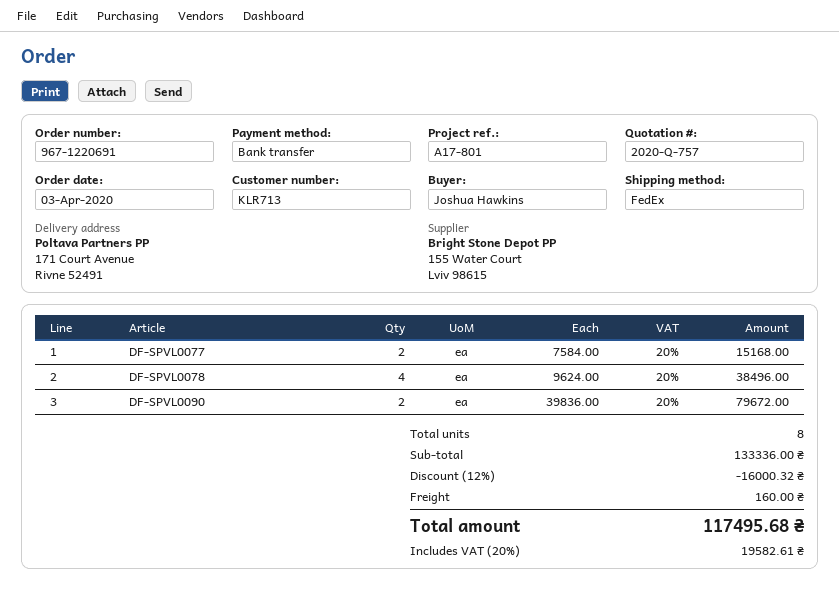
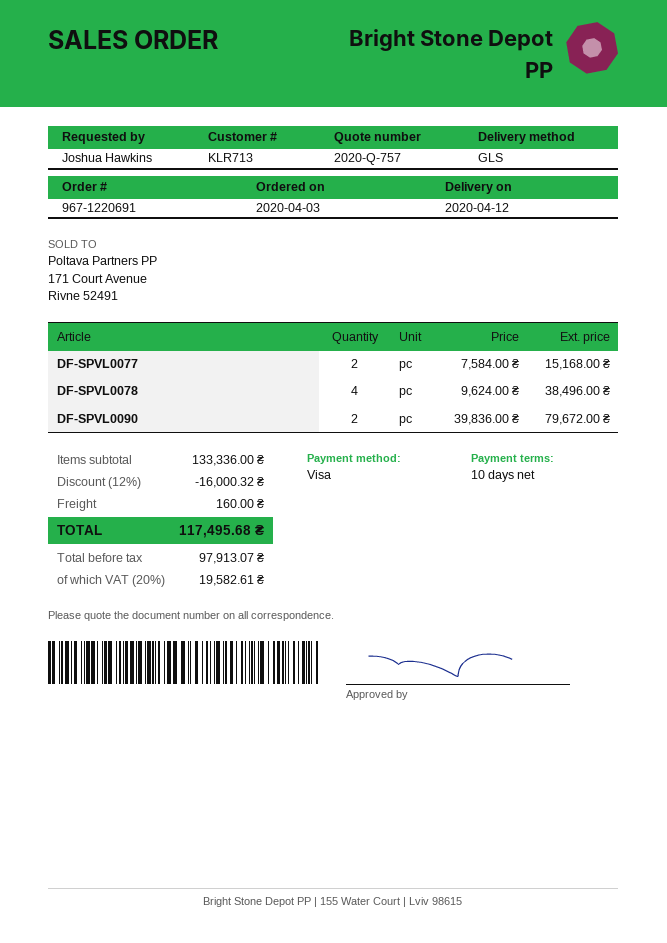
payment method: bank transfer -> Visa
shipping method: FedEx -> GLS

